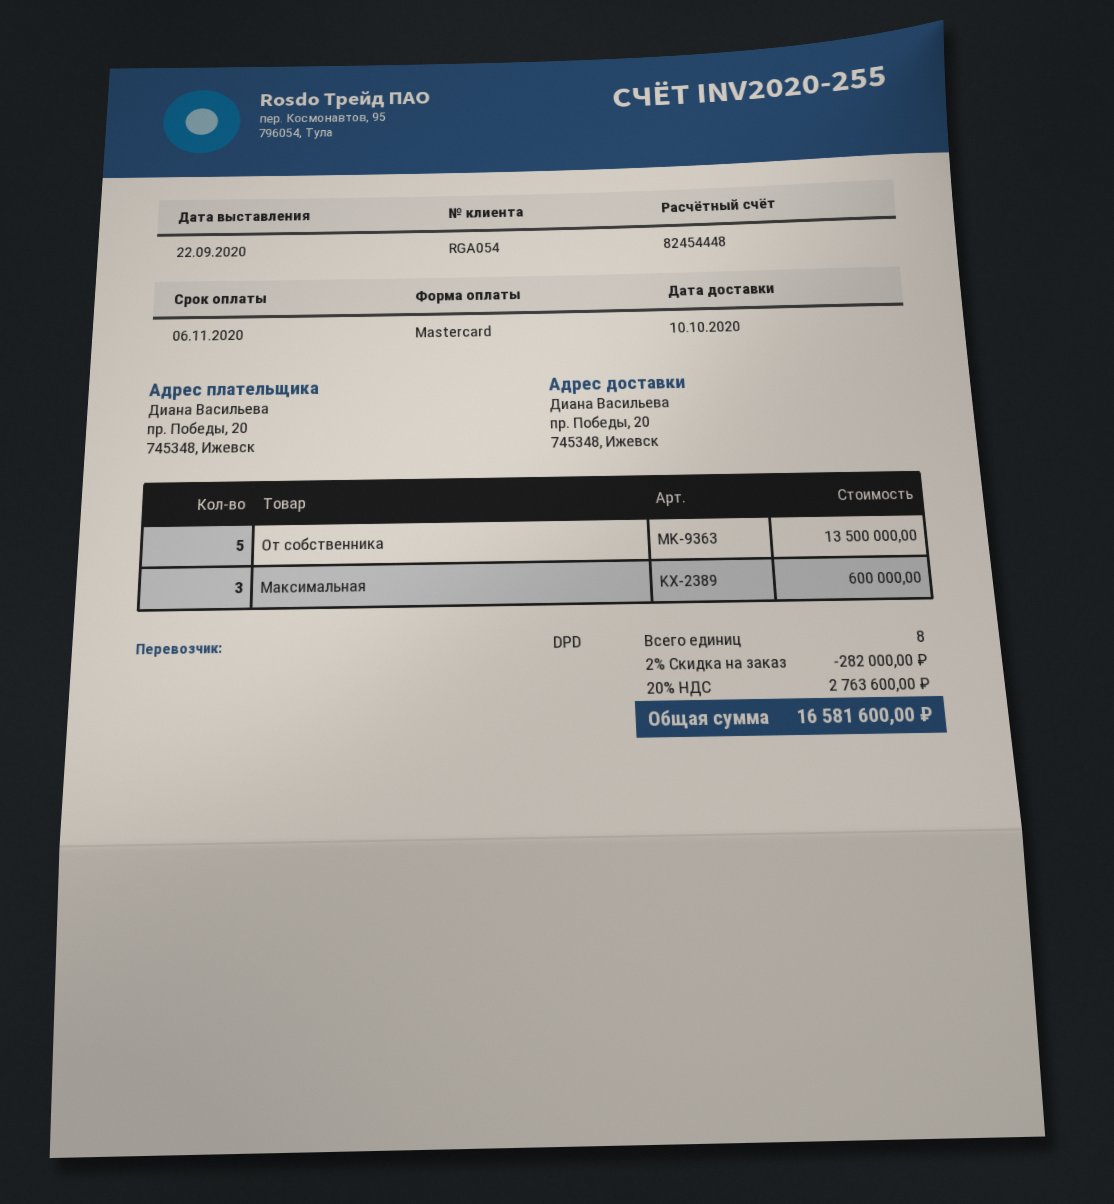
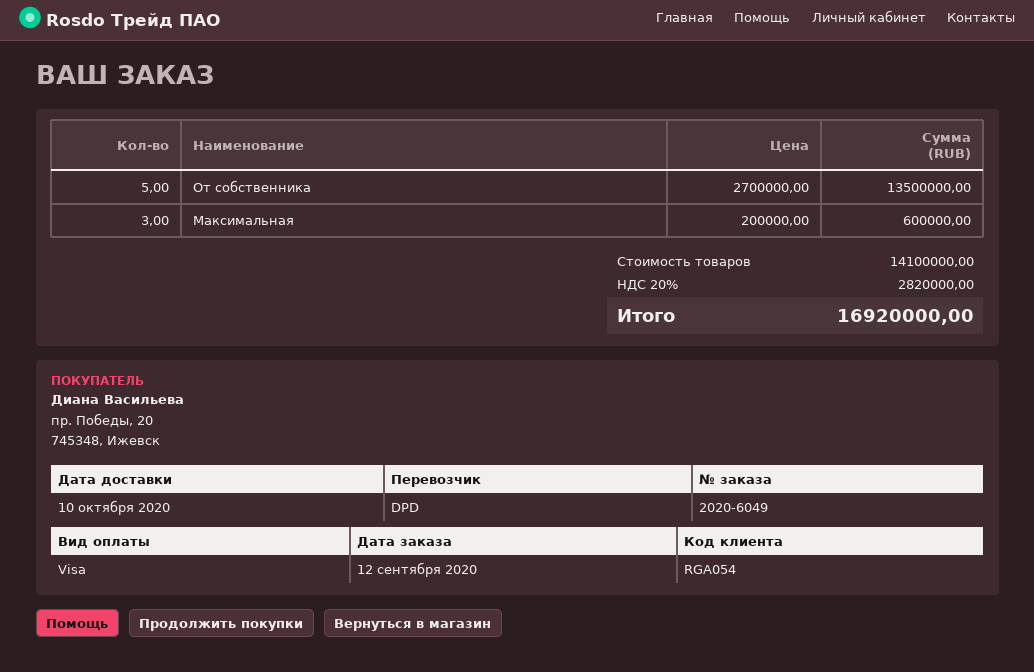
payment method: Mastercard -> Visa
discount: 2% = 282000.00 -> none
tax: 20% = 2763600.00 -> 20% = 2820000.00
total: 16581600.00 -> 16920000.00

